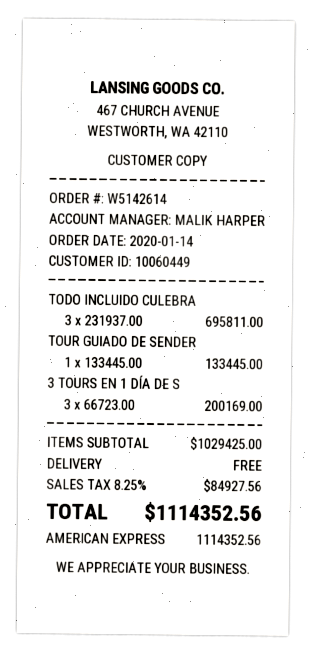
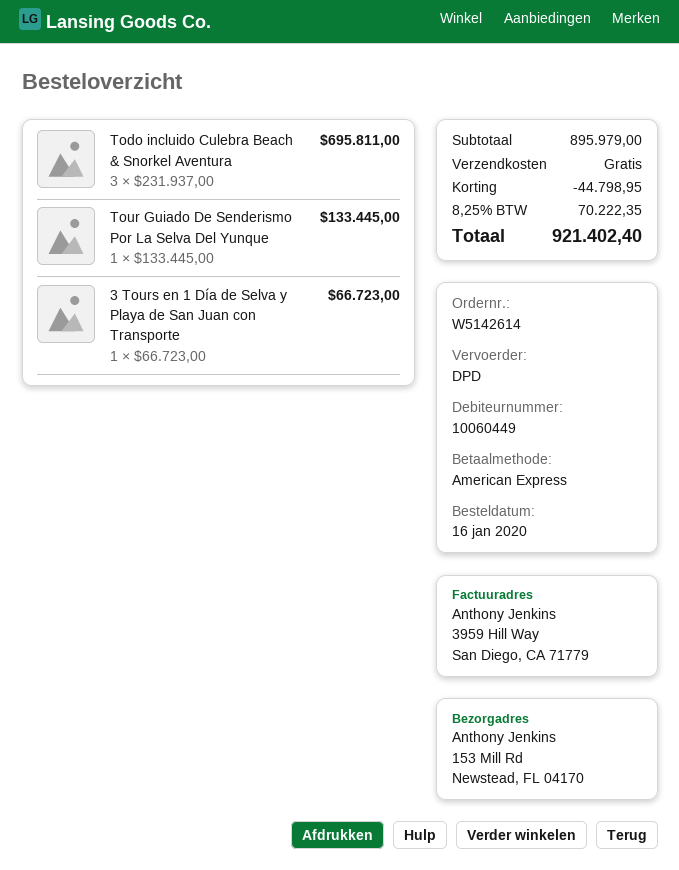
order date: 2020-01-14 -> 2020-01-16
3 TOURS EN 1 DÍA DE S: 3 x 66723.00 = 200169.00 -> 1 x 66723.00 = 66723.00
subtotal: 1029425.00 -> 895979.00
discount: none -> 44798.95
tax: 8.25% = 84927.56 -> 8.25% = 70222.35
total: 1114352.56 -> 921402.40

